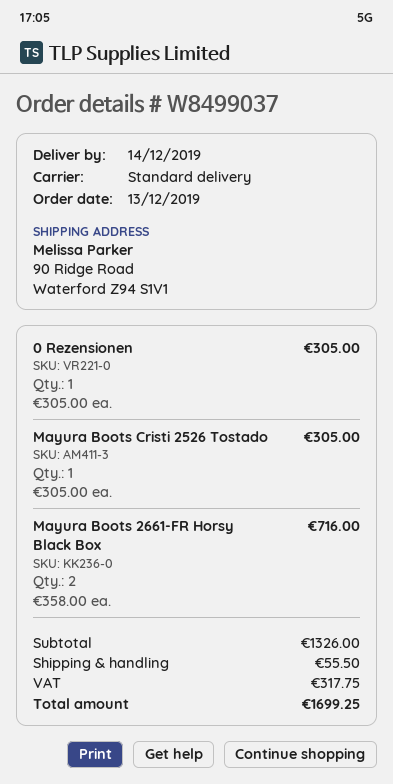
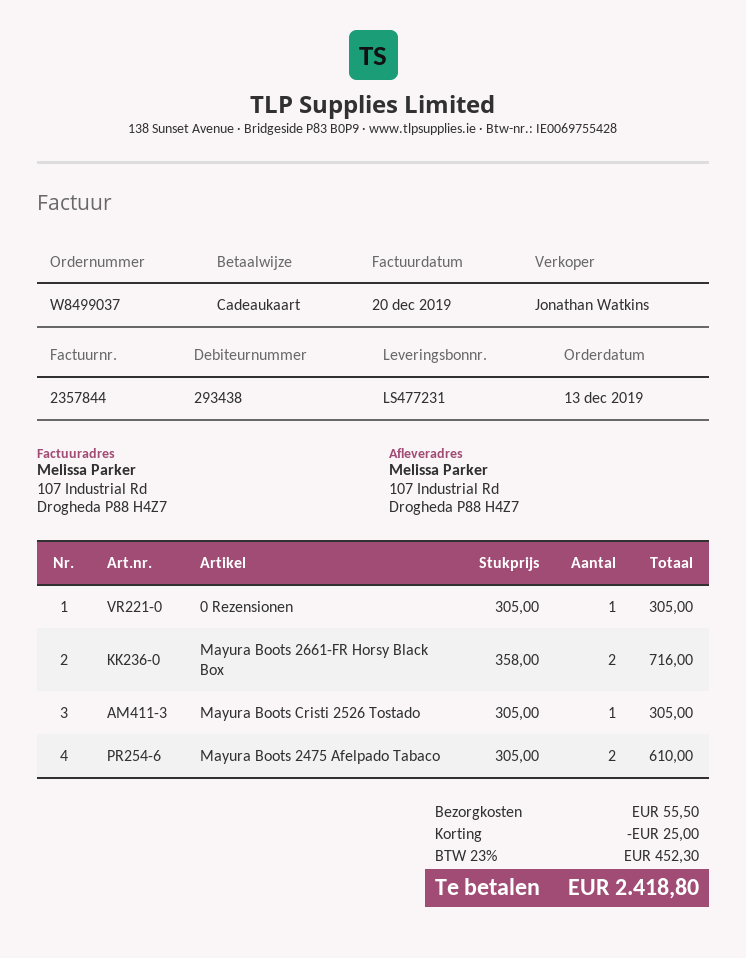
ship to: 90 Ridge Road, Waterford Z94 S1V1 -> 107 Industrial Rd, Drogheda P88 H4Z7
Mayura Boots 2475 Afelpado Tabaco: none -> 2 x 305.00 = 610.00
discount: none -> 25.00
tax: 317.75 -> 452.30
total: 1699.25 -> 2418.80

